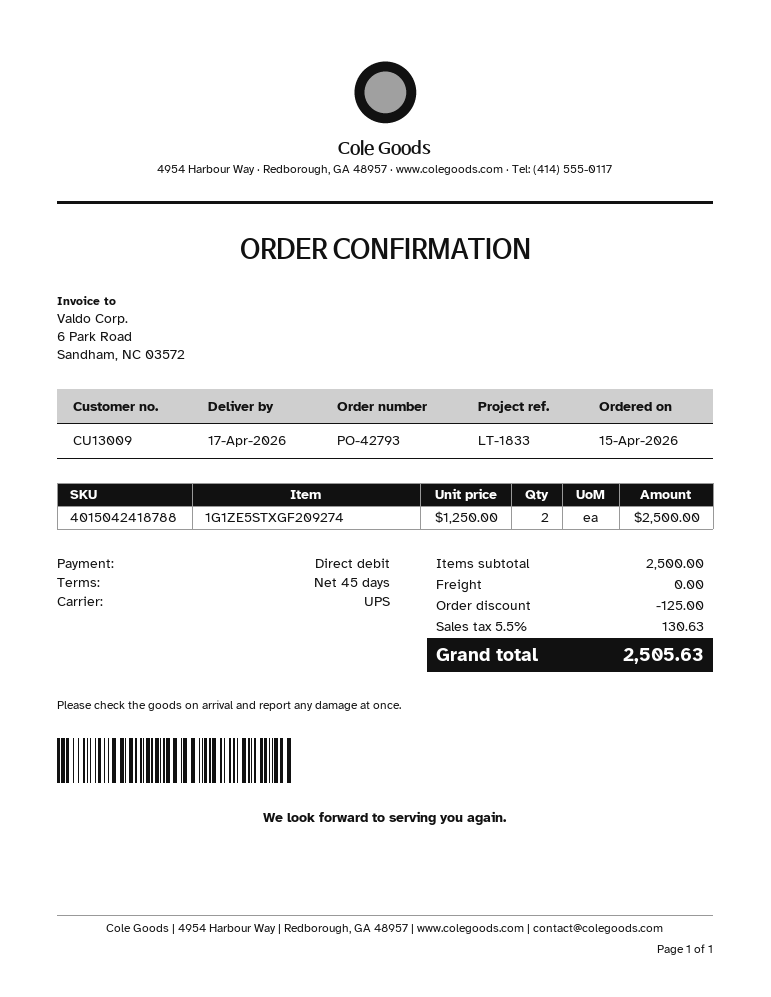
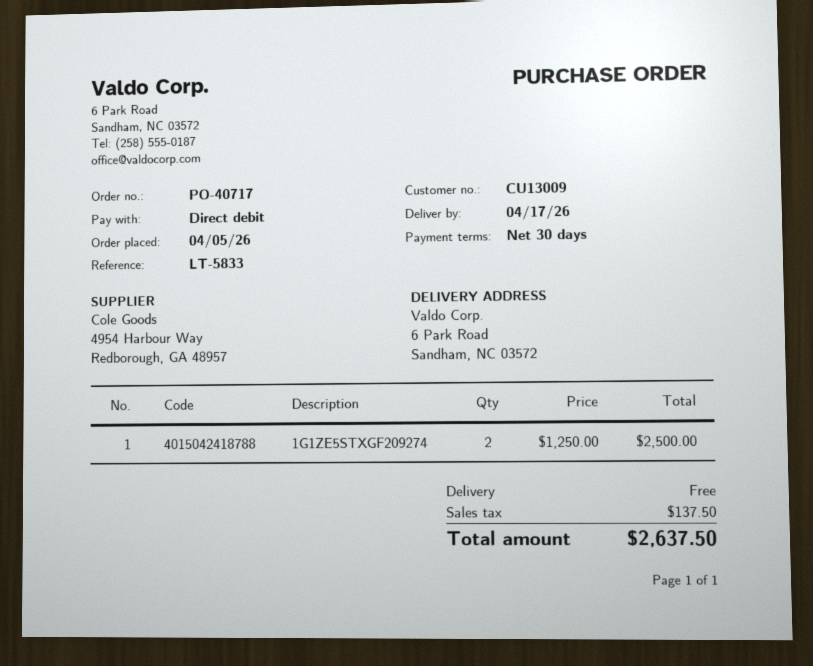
order number: PO-42793 -> PO-40717
order date: 2026-04-15 -> 2026-04-05
payment terms: 45 days -> 30 days
reference: LT-1833 -> LT-5833
discount: 125.00 -> none
tax: 130.63 -> 137.50
total: 2505.63 -> 2637.50

